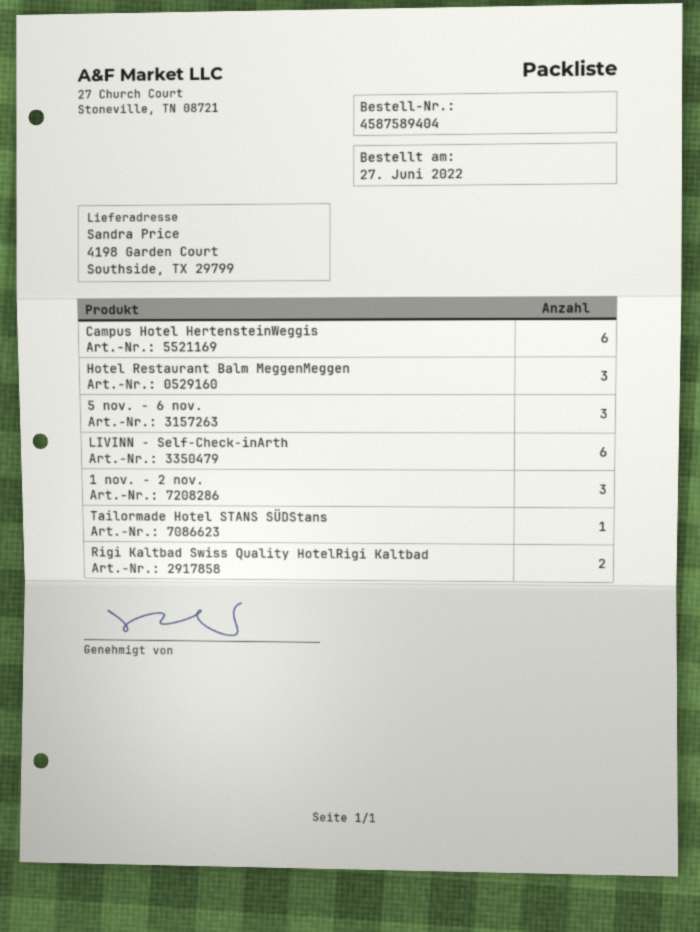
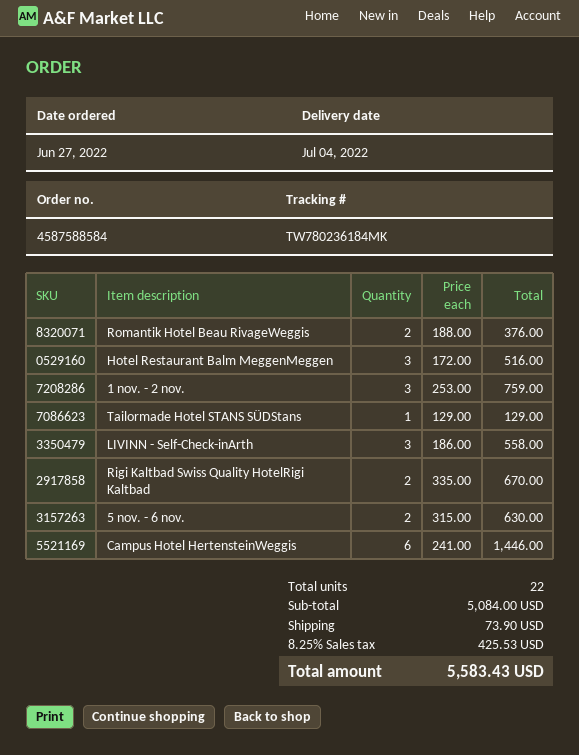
order number: 4587589404 -> 4587588584
5 nov. - 6 nov.: 3 -> 2
LIVINN - Self-Check-inArth: 6 -> 3
Romantik Hotel Beau RivageWeggis: none -> 2

